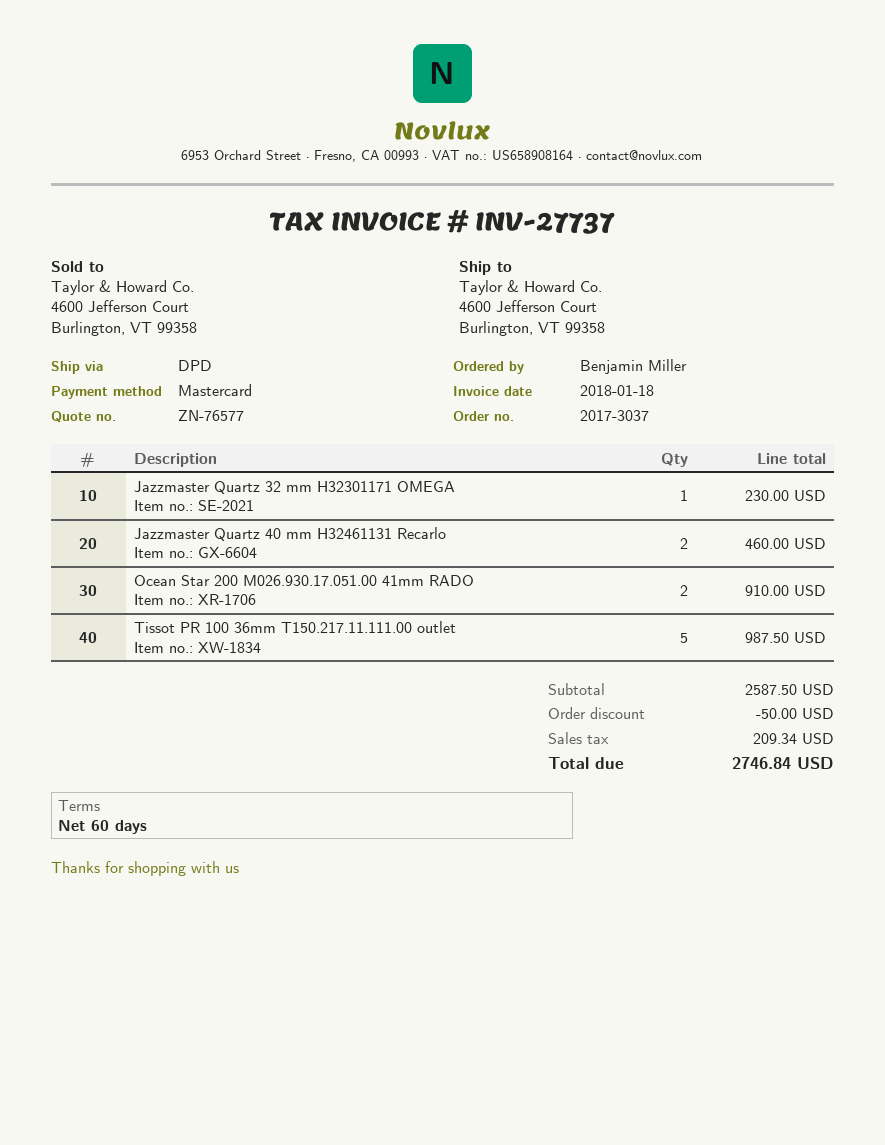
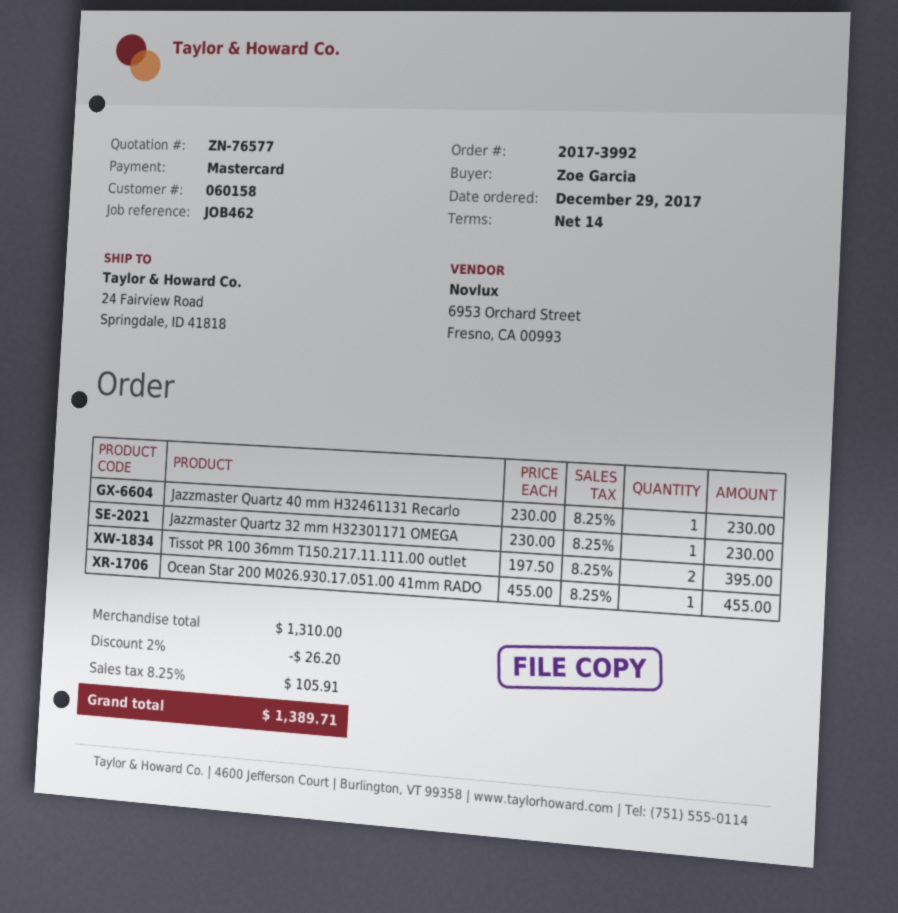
order number: 2017-3037 -> 2017-3992
payment terms: 60 days -> 14 days
ordered by: Benjamin Miller -> Zoe Garcia
ship to: 4600 Jefferson Court, Burlington, VT 99358 -> 24 Fairview Road, Springdale, ID 41818
Jazzmaster Quartz 40 mm H32461131 Recarlo: 2 for 460.00 -> 1 for 230.00
Ocean Star 200 M026.930.17.051.00 41mm RADO: 2 for 910.00 -> 1 for 455.00
Tissot PR 100 36mm T150.217.11.111.00 outlet: 5 for 987.50 -> 2 for 395.00
subtotal: 2587.50 -> 1310.00
discount: 50.00 -> 26.20
tax: 209.34 -> 105.91
total: 2746.84 -> 1389.71

